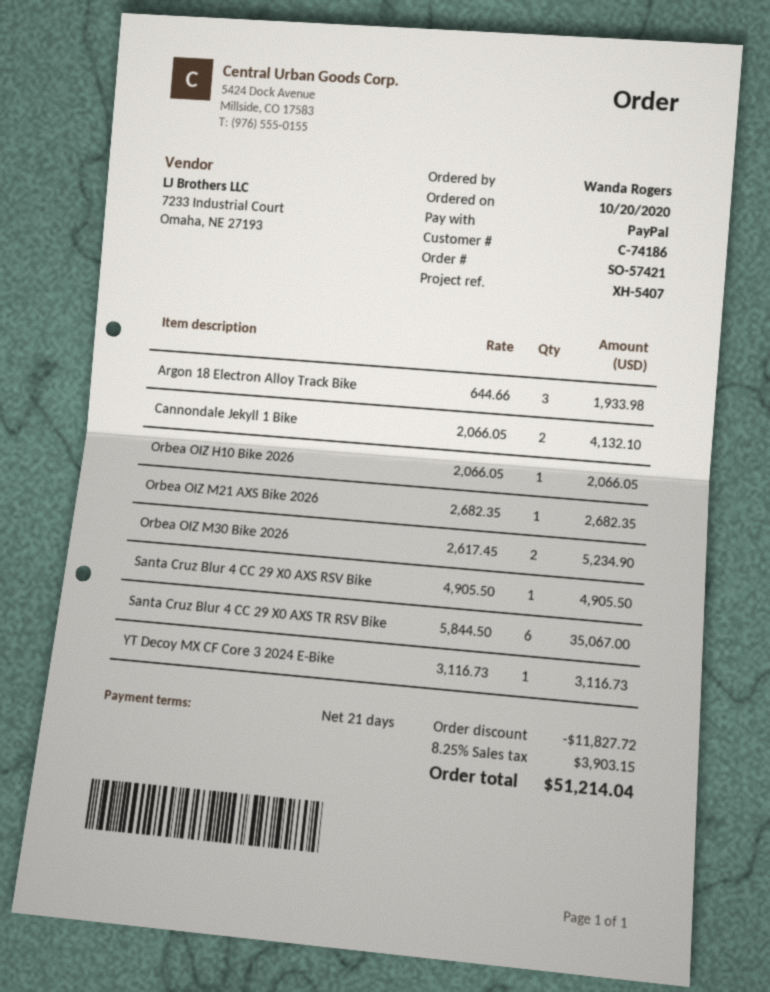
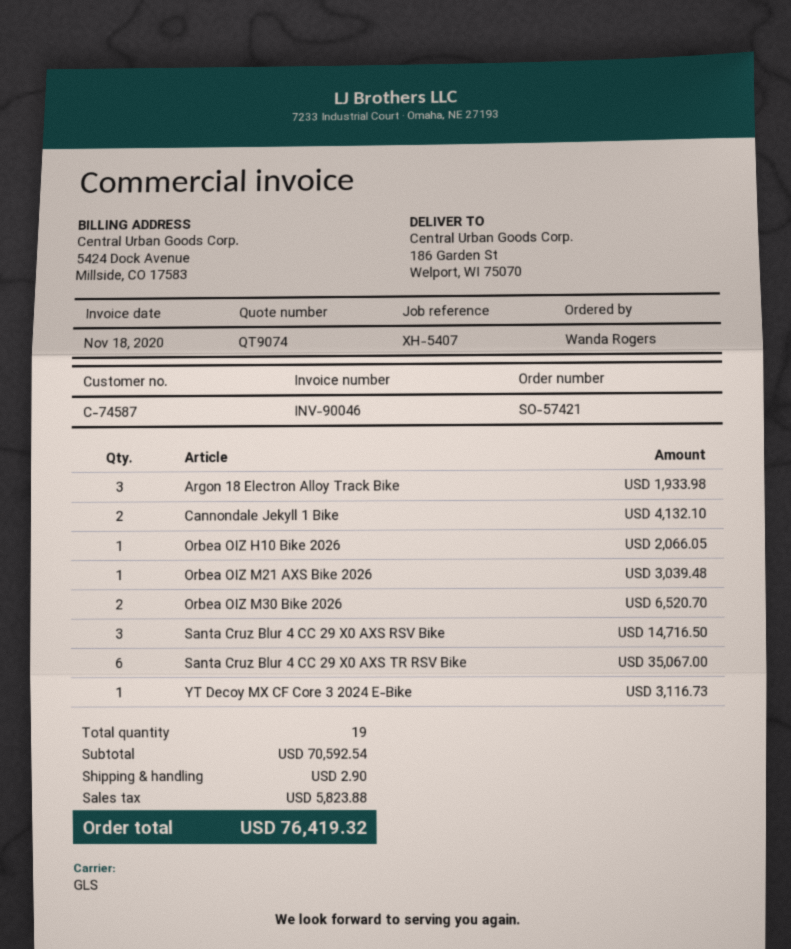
customer number: C-74186 -> C-74587
Orbea OIZ M21 AXS Bike 2026: 1 for 2682.35 -> 1 for 3039.48
Orbea OIZ M30 Bike 2026: 2 for 5234.90 -> 2 for 6520.70
Santa Cruz Blur 4 CC 29 X0 AXS RSV Bike: 1 for 4905.50 -> 3 for 14716.50
discount: 11827.72 -> none
shipping: none -> 2.90
tax: 3903.15 -> 5823.88
total: 51214.04 -> 76419.32

